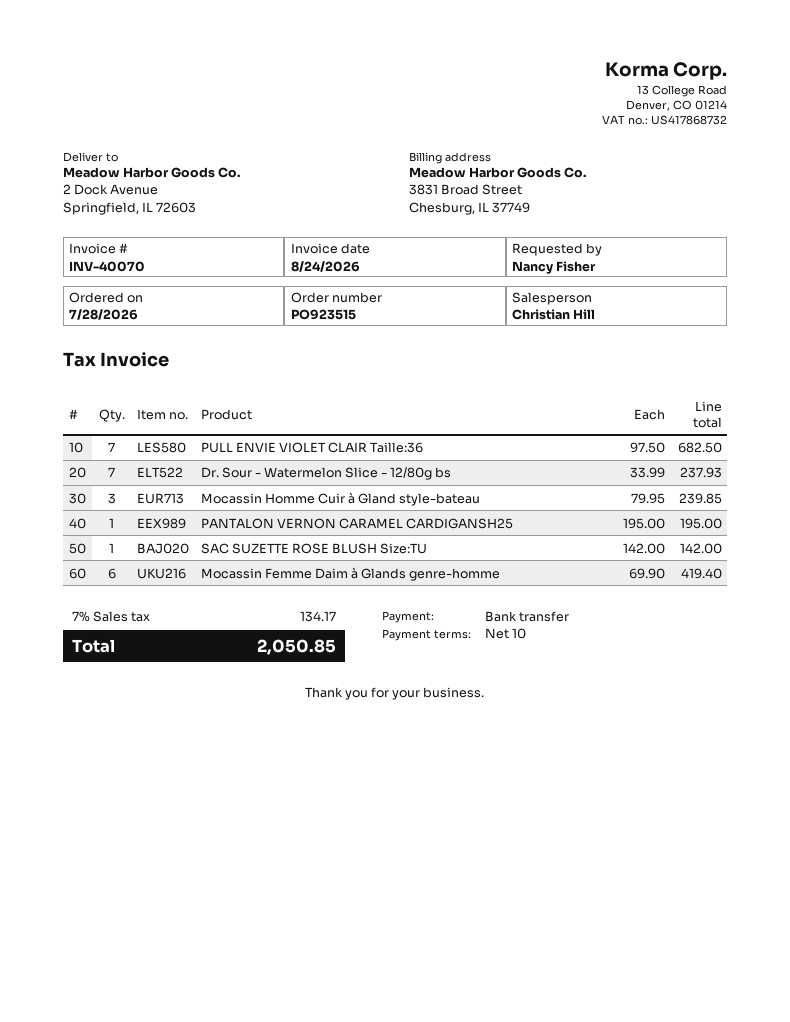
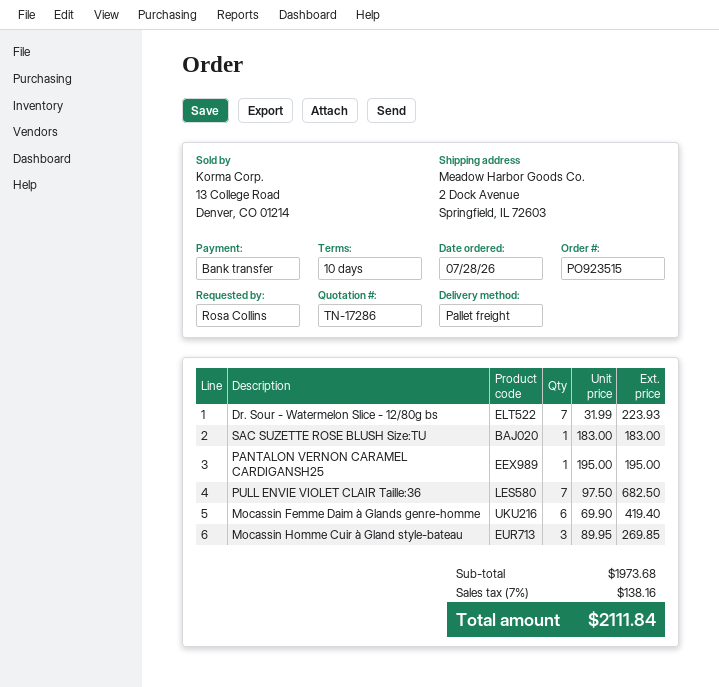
ordered by: Nancy Fisher -> Rosa Collins
Dr. Sour - Watermelon Slice - 12/80g bs: 7 x 33.99 = 237.93 -> 7 x 31.99 = 223.93
Mocassin Homme Cuir à Gland style-bateau: 3 x 79.95 = 239.85 -> 3 x 89.95 = 269.85
SAC SUZETTE ROSE BLUSH Size:TU: 1 x 142.00 = 142.00 -> 1 x 183.00 = 183.00
tax: 7% = 134.17 -> 7% = 138.16
total: 2050.85 -> 2111.84

